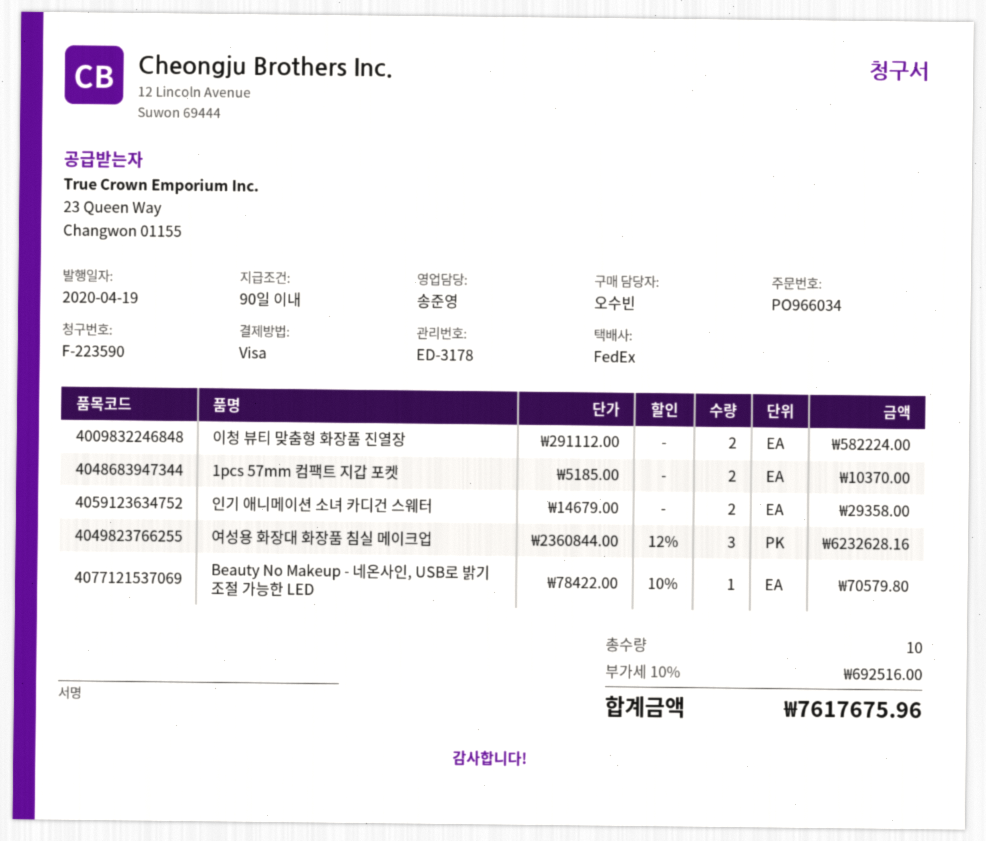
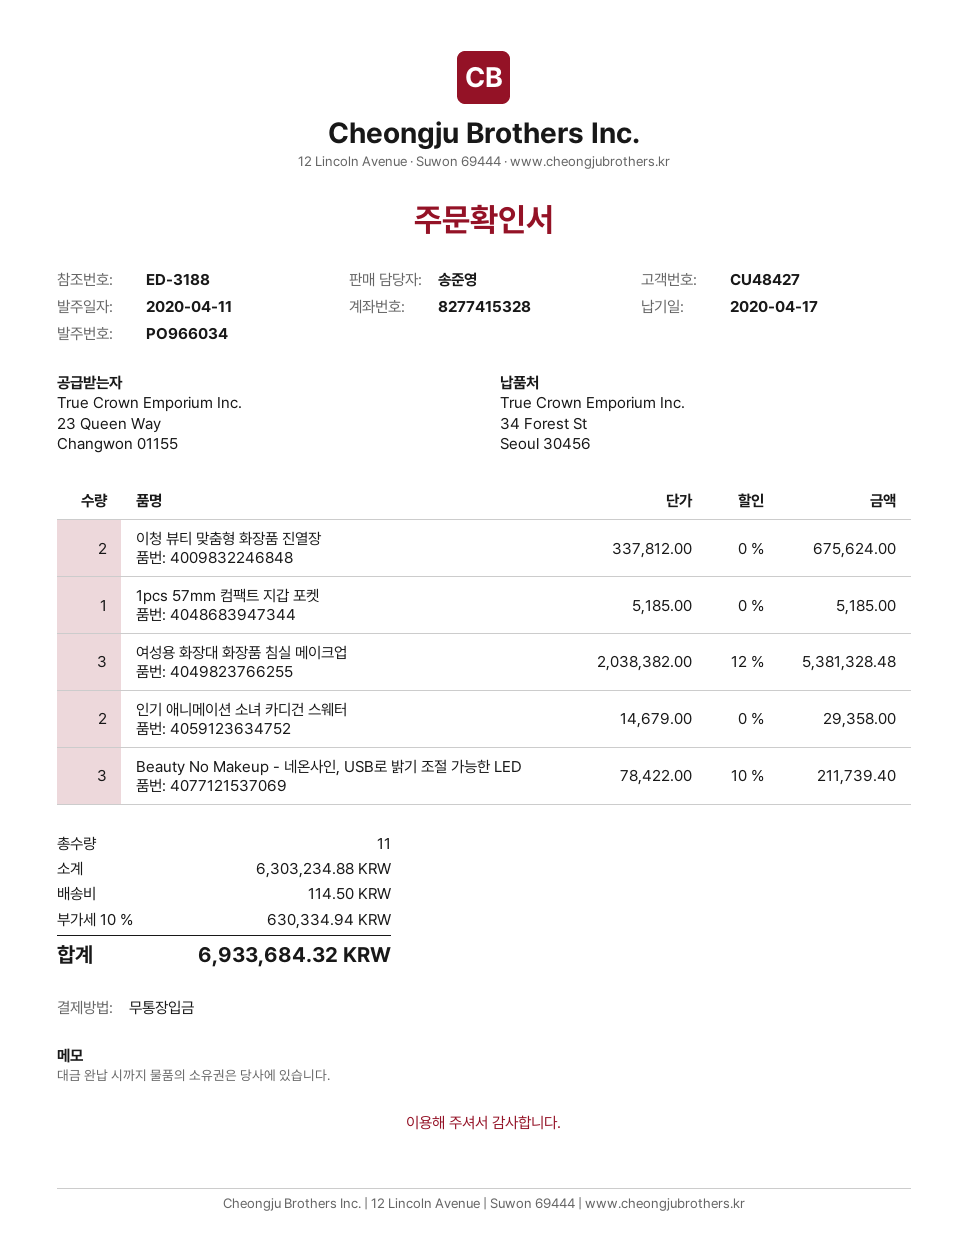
reference: ED-3178 -> ED-3188
payment method: Visa -> bank transfer
이청 뷰티 맞춤형 화장품 진열장: 2 x 291112.00 = 582224.00 -> 2 x 337812.00 = 675624.00
1pcs 57mm 컴팩트 지갑 포켓: 2 x 5185.00 = 10370.00 -> 1 x 5185.00 = 5185.00
여성용 화장대 화장품 침실 메이크업: 3 x 2360844.00 - 12% = 6232628.16 -> 3 x 2038382.00 - 12% = 5381328.48
Beauty No Makeup - 네온사인, USB로 밝기 조절 가능한 LED: 1 x 78422.00 - 10% = 70579.80 -> 3 x 78422.00 - 10% = 211739.40
total quantity: 10 -> 11
shipping: none -> 114.50
tax: 10% = 692516.00 -> 10% = 630334.94
total: 7617675.96 -> 6933684.32

